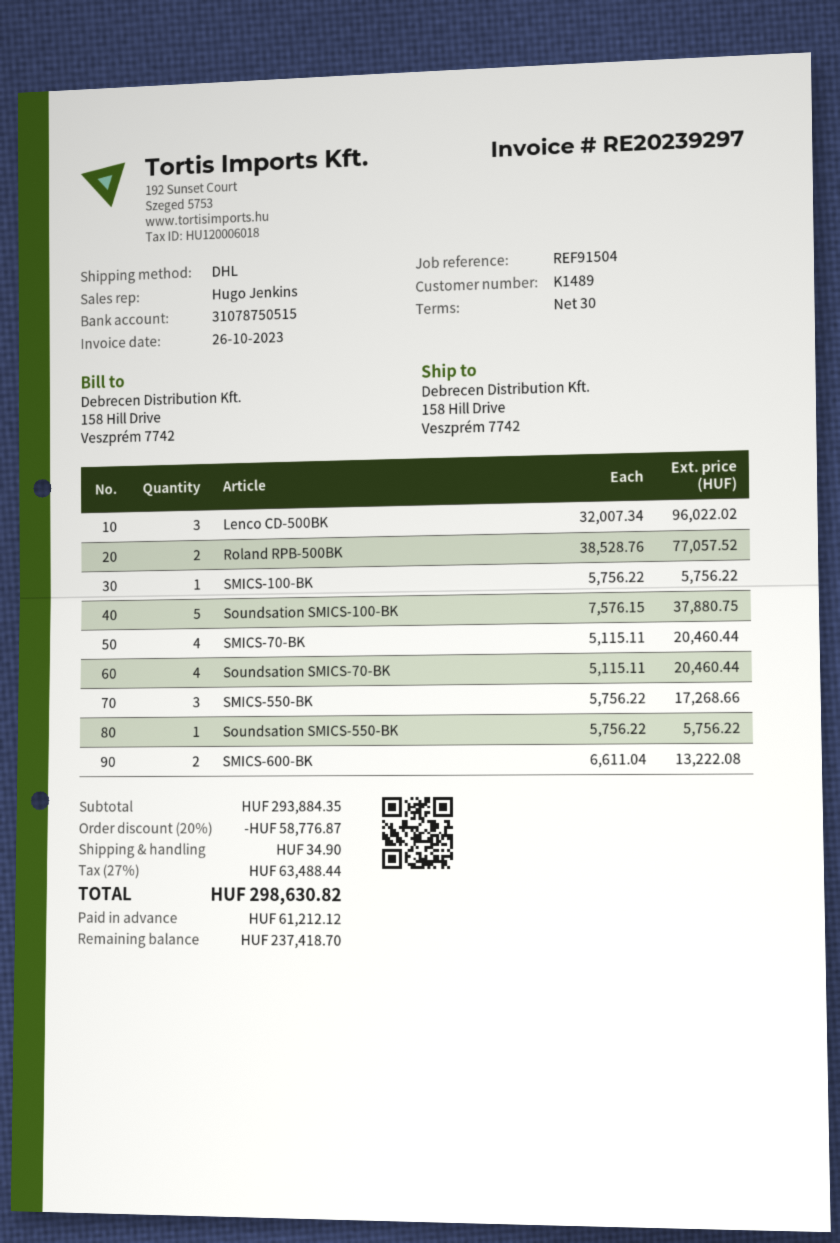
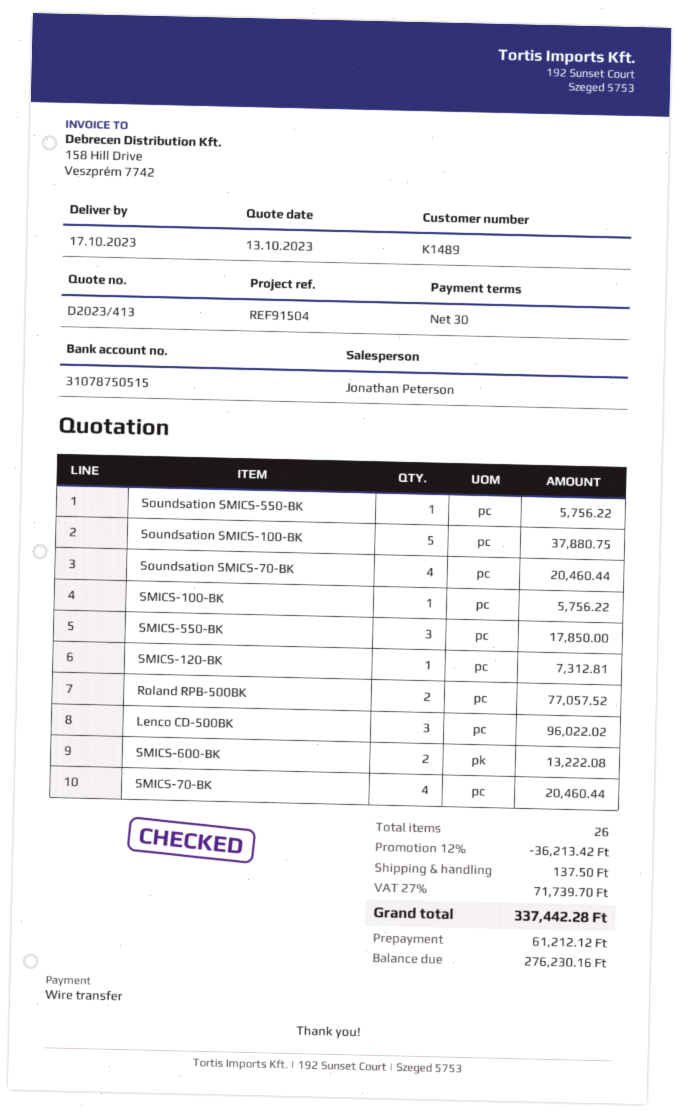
sales rep: Hugo Jenkins -> Jonathan Peterson
SMICS-550-BK: 3 for 17268.66 -> 3 for 17850.00
SMICS-120-BK: none -> 1 for 7312.81
discount: 20% = 58776.87 -> 12% = 36213.42
shipping: 34.90 -> 137.50
tax: 27% = 63488.44 -> 27% = 71739.70
total: 298630.82 -> 337442.28
balance: 237418.70 -> 276230.16

